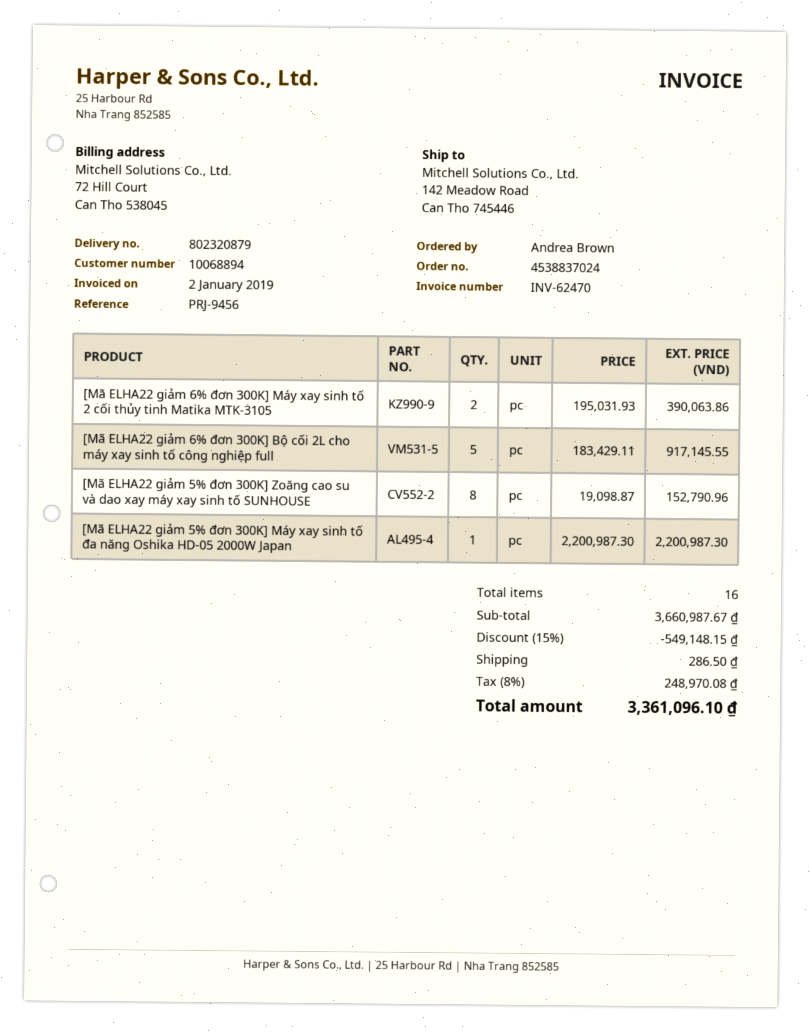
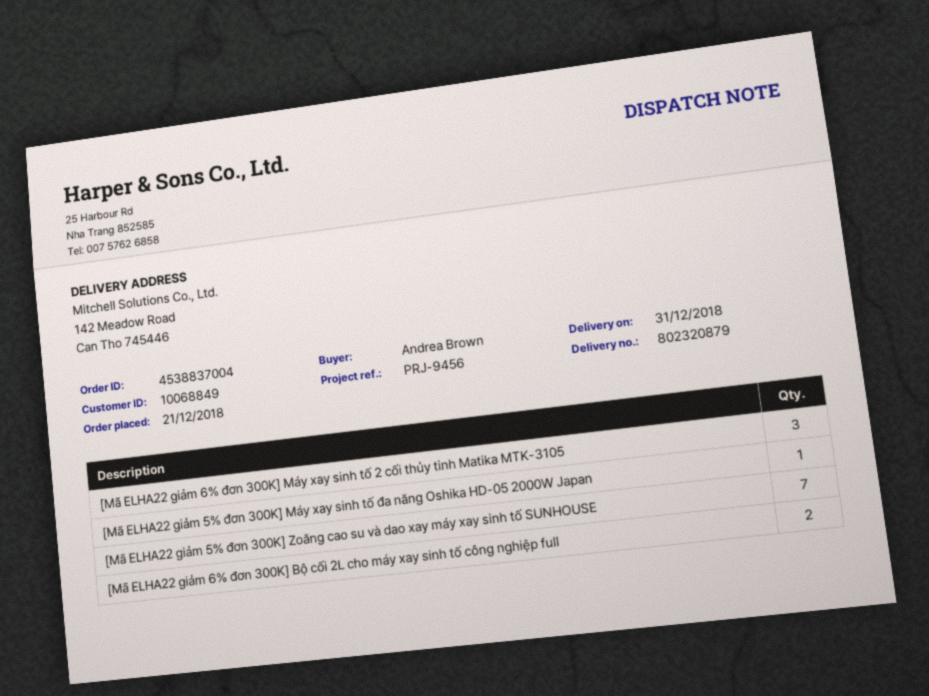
order number: 4538837024 -> 4538837004
customer number: 10068894 -> 10068849
[Mã ELHA22 giảm 6% đơn 300K] Máy xay sinh tố 2 cối thủy tinh Matika MTK-3105: 2 -> 3
[Mã ELHA22 giảm 6% đơn 300K] Bộ cối 2L cho máy xay sinh tố công nghiệp full: 5 -> 2
[Mã ELHA22 giảm 5% đơn 300K] Zoăng cao su và dao xay máy xay sinh tố SUNHOUSE: 8 -> 7

